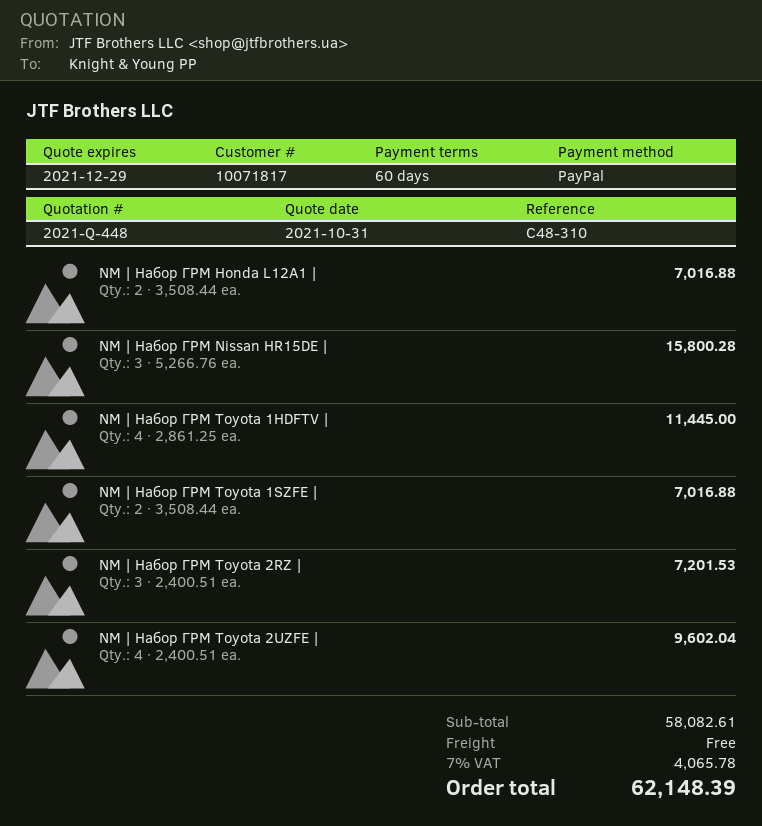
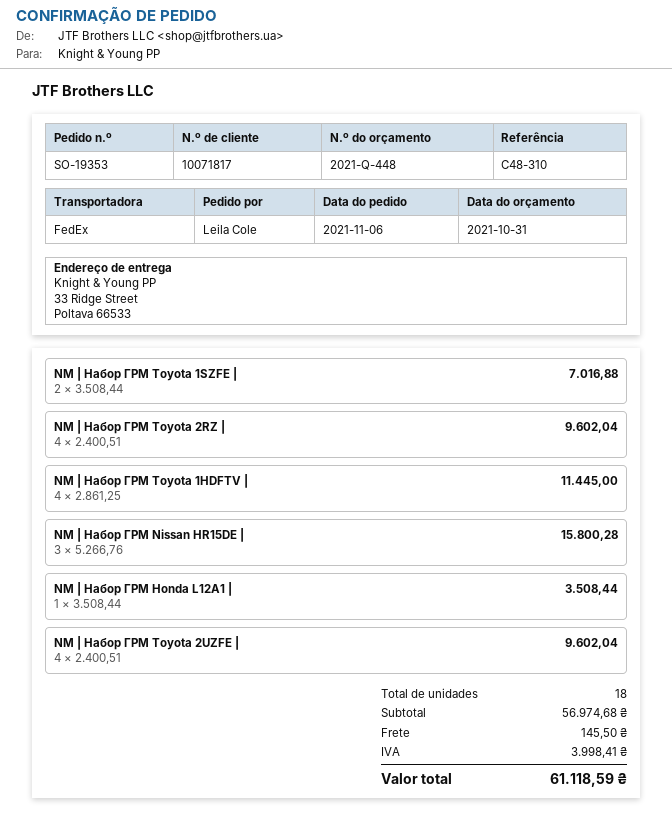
NM | Набор ГРМ Honda L12A1 |: 2 x 3508.44 = 7016.88 -> 1 x 3508.44 = 3508.44
NM | Набор ГРМ Toyota 2RZ |: 3 x 2400.51 = 7201.53 -> 4 x 2400.51 = 9602.04
subtotal: 58082.61 -> 56974.68
shipping: 0.00 -> 145.50
tax: 4065.78 -> 3998.41
total: 62148.39 -> 61118.59

